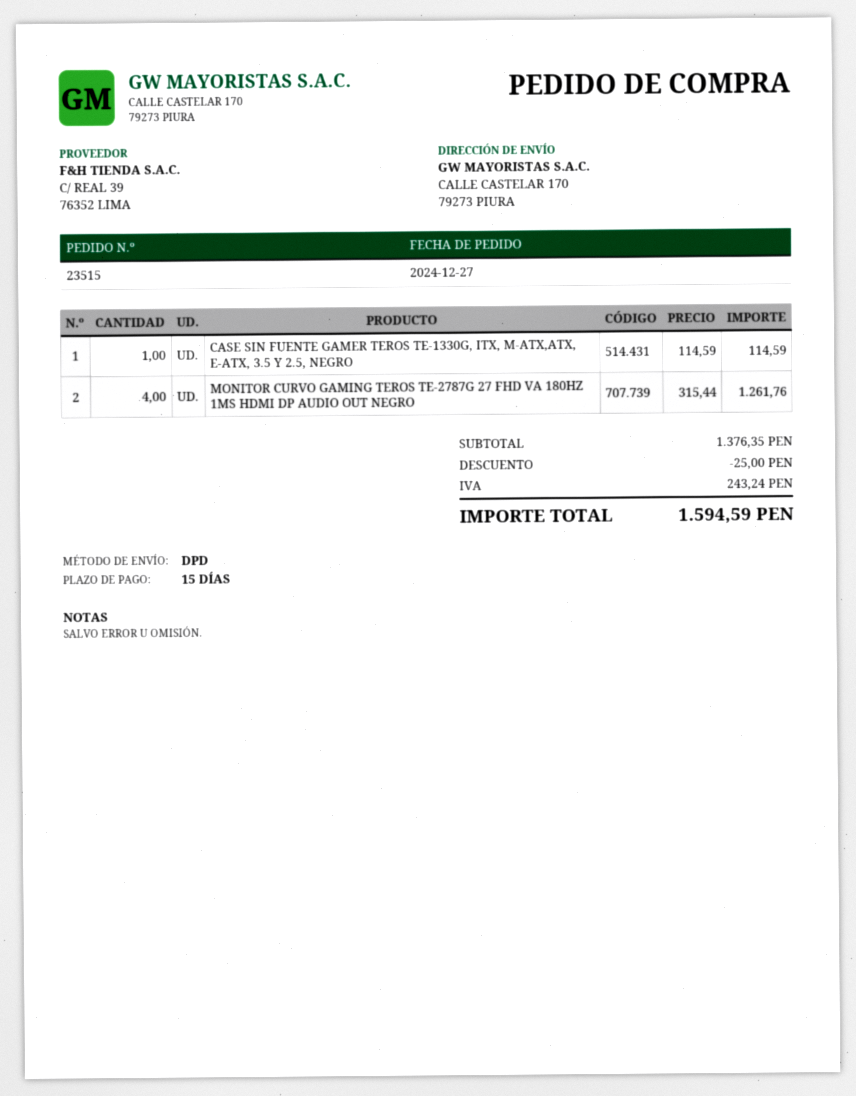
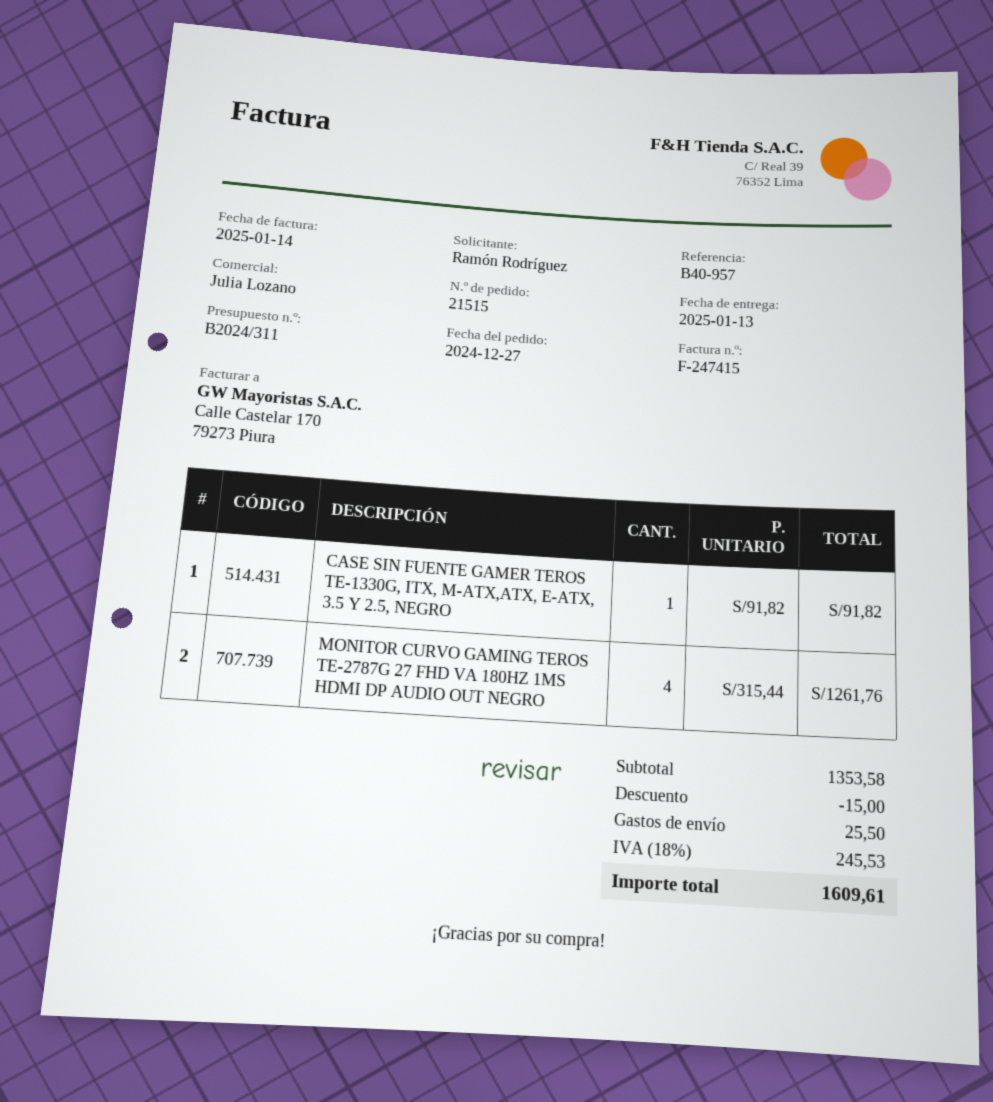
order number: 23515 -> 21515
CASE SIN FUENTE GAMER TEROS TE-1330G, ITX, M-ATX,ATX, E-ATX, 3.5 Y 2.5, NEGRO: 1 x 114.59 = 114.59 -> 1 x 91.82 = 91.82
subtotal: 1376.35 -> 1353.58
discount: 25.00 -> 15.00
shipping: none -> 25.50
tax: 243.24 -> 245.53
total: 1594.59 -> 1609.61

